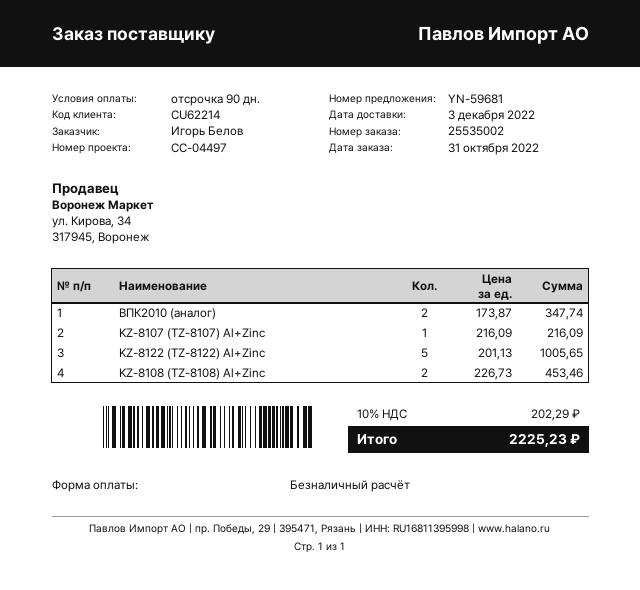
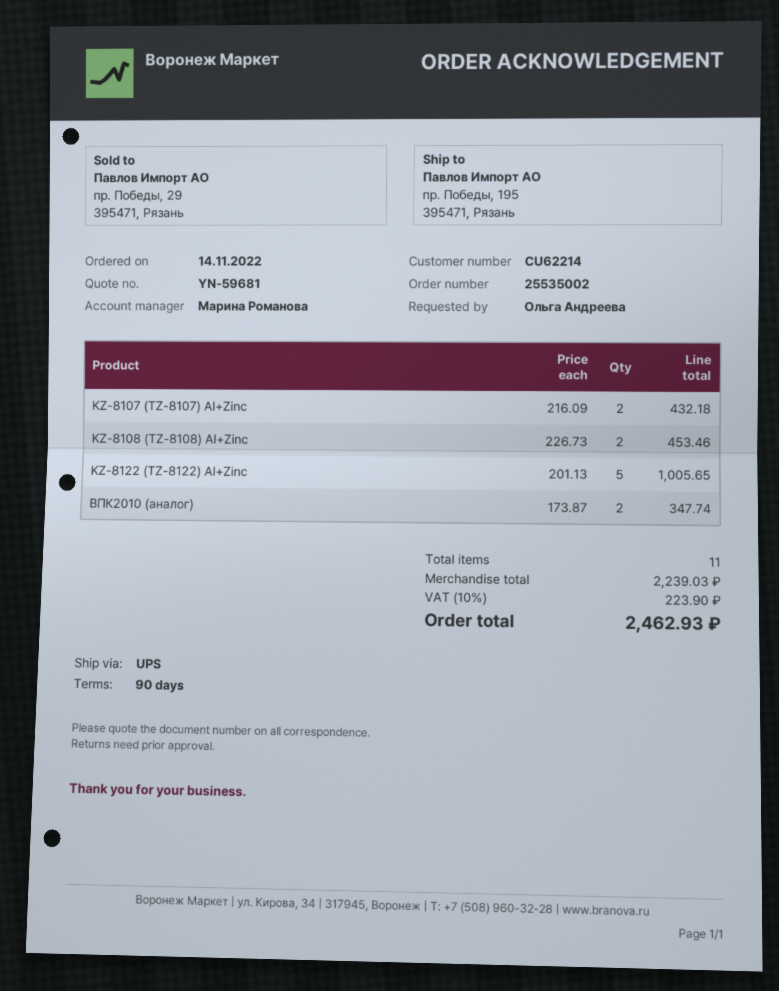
order date: 2022-10-31 -> 2022-11-14
ordered by: Игорь Белов -> Ольга Андреева
KZ-8107 (TZ-8107) Al+Zinc: 1 x 216.09 = 216.09 -> 2 x 216.09 = 432.18
tax: 10% = 202.29 -> 10% = 223.90
total: 2225.23 -> 2462.93

